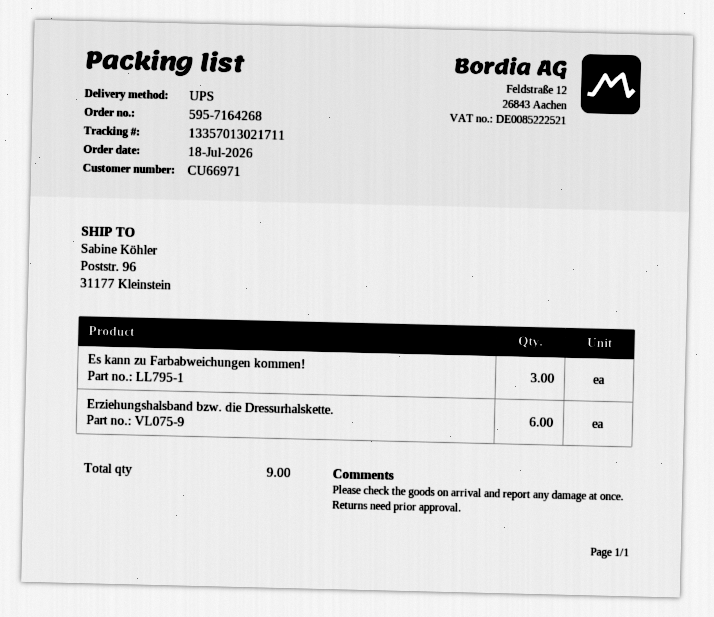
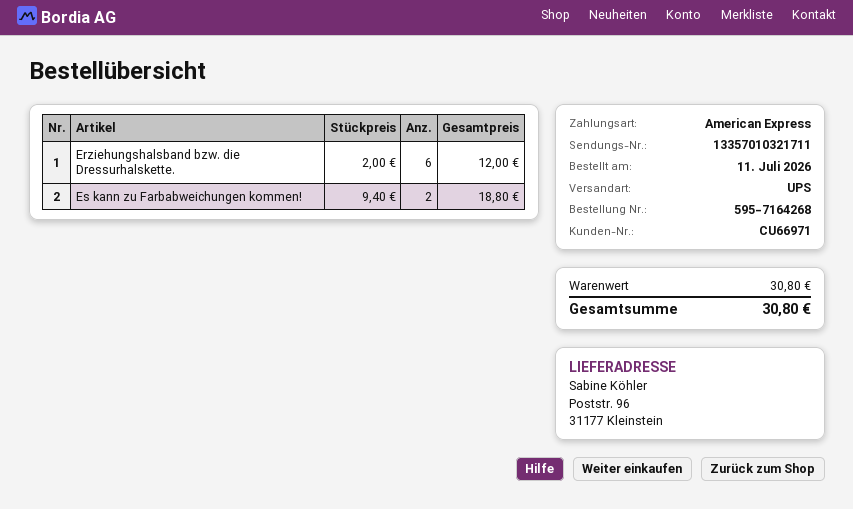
order date: 2026-07-18 -> 2026-07-11
tracking number: 13357013021711 -> 13357010321711
Es kann zu Farbabweichungen kommen!: 3 -> 2

